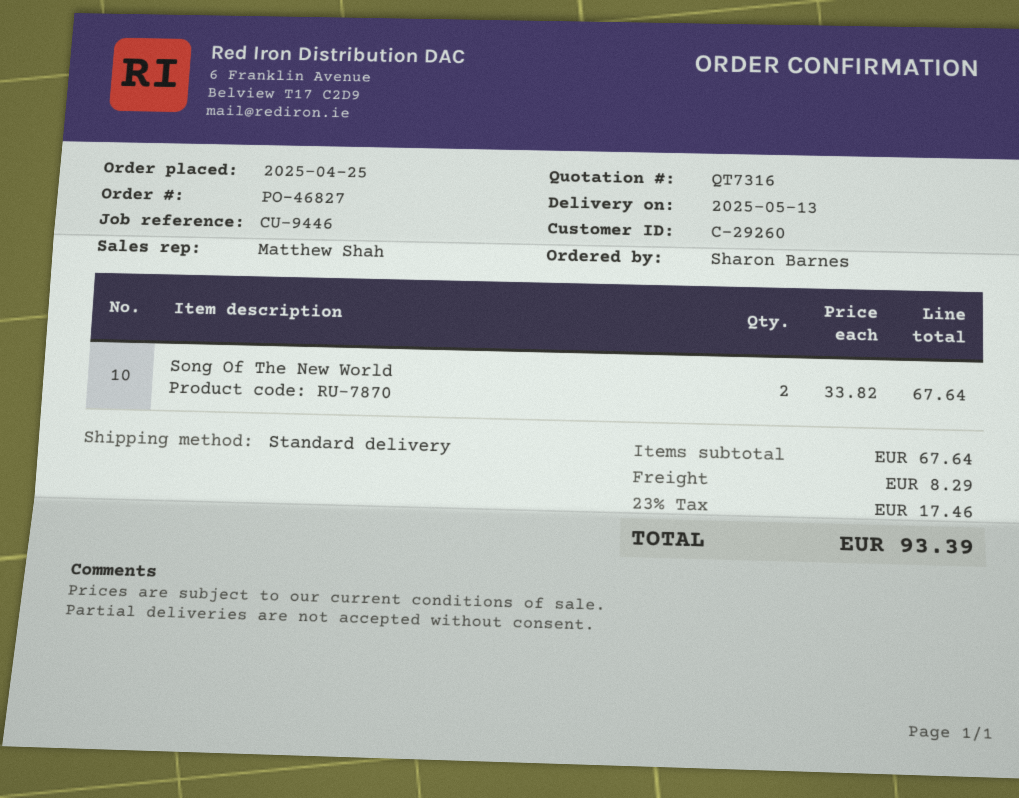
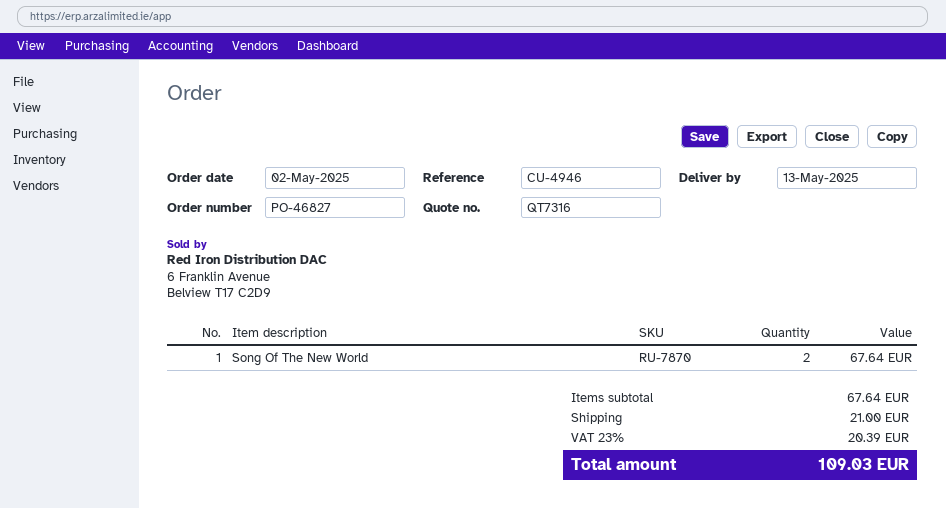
order date: 2025-04-25 -> 2025-05-02
reference: CU-9446 -> CU-4946
shipping: 8.29 -> 21.00
tax: 23% = 17.46 -> 23% = 20.39
total: 93.39 -> 109.03

